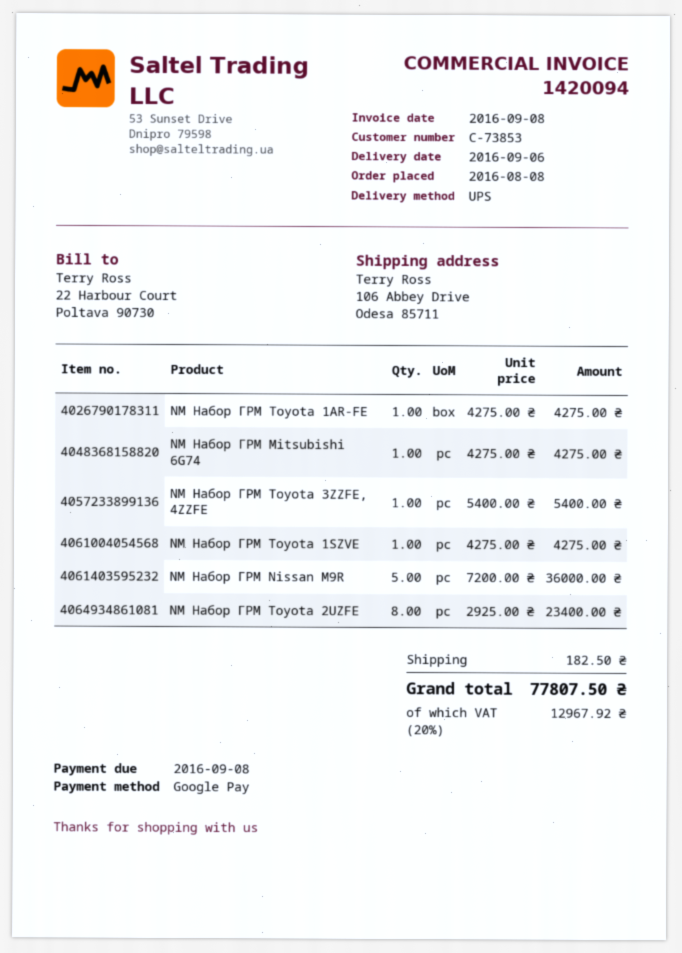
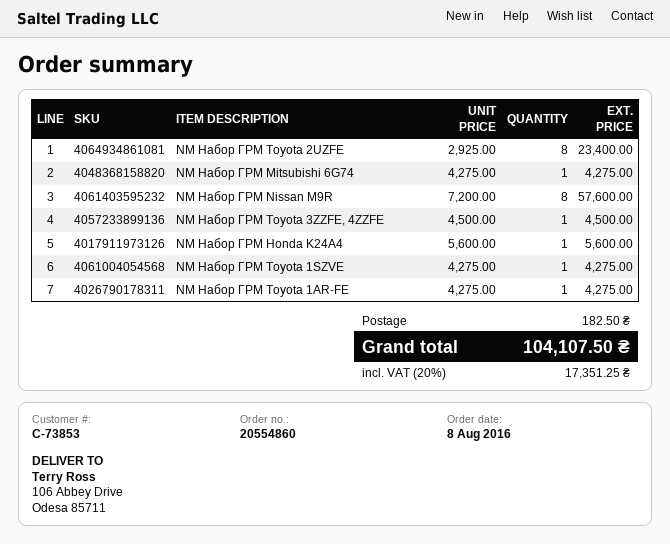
NM Набор ГРМ Toyota 3ZZFE, 4ZZFE: 1 x 5400.00 = 5400.00 -> 1 x 4500.00 = 4500.00
NM Набор ГРМ Nissan M9R: 5 x 7200.00 = 36000.00 -> 8 x 7200.00 = 57600.00
NM Набор ГРМ Honda K24A4: none -> 1 x 5600.00 = 5600.00
tax: 20% = 12967.92 -> 20% = 17351.25
total: 77807.50 -> 104107.50

